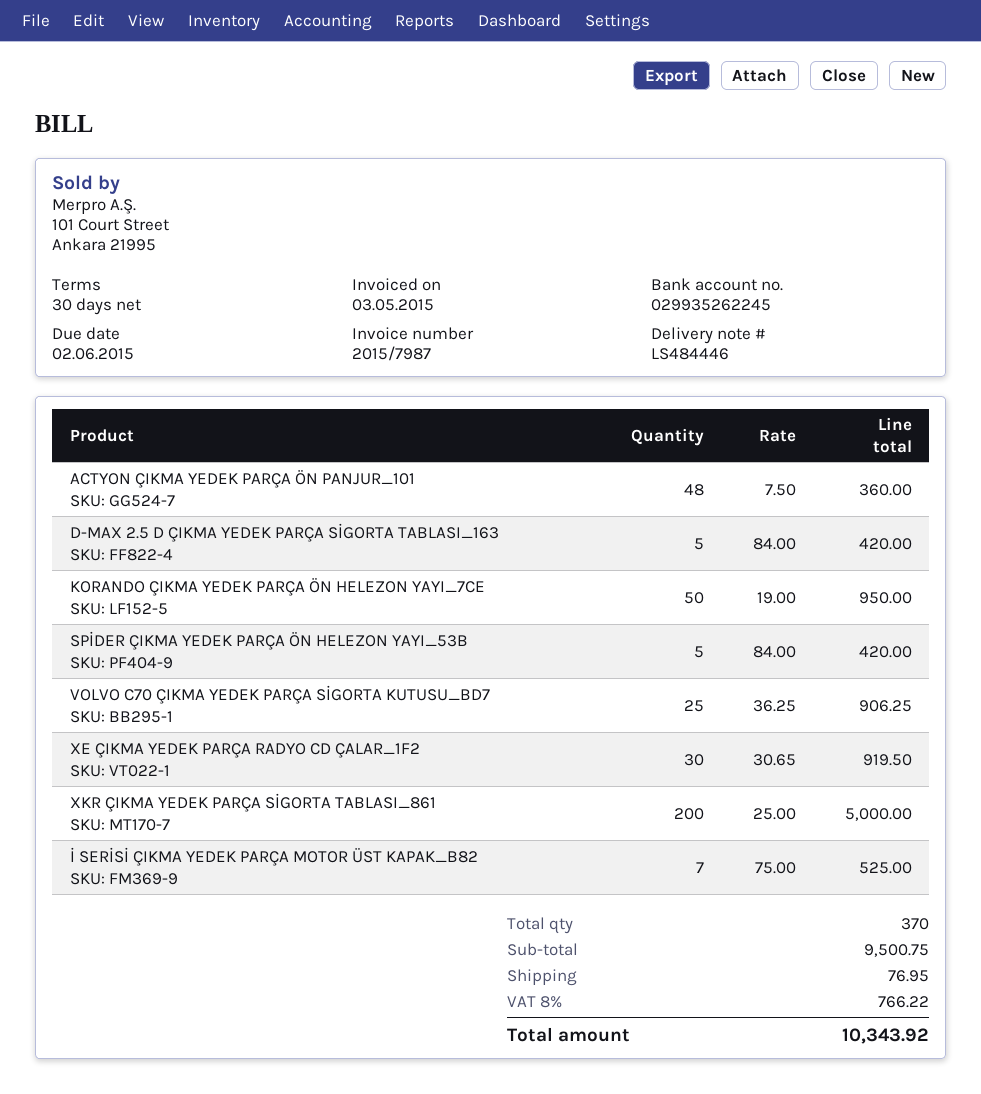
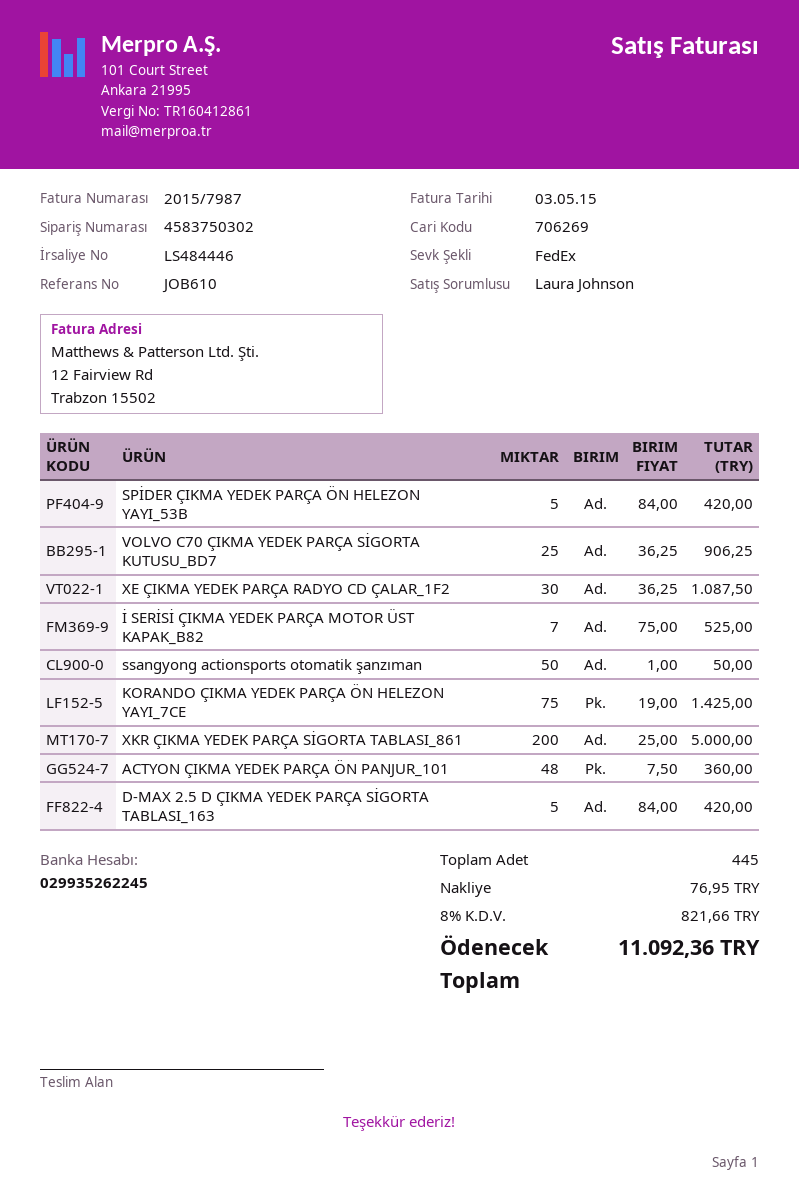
KORANDO ÇIKMA YEDEK PARÇA ÖN HELEZON YAYI_7CE: 50 x 19.00 = 950.00 -> 75 x 19.00 = 1425.00
XE ÇIKMA YEDEK PARÇA RADYO CD ÇALAR_1F2: 30 x 30.65 = 919.50 -> 30 x 36.25 = 1087.50
ssangyong actionsports otomatik şanzıman: none -> 50 x 1.00 = 50.00
total quantity: 370 -> 445
tax: 8% = 766.22 -> 8% = 821.66
total: 10343.92 -> 11092.36

